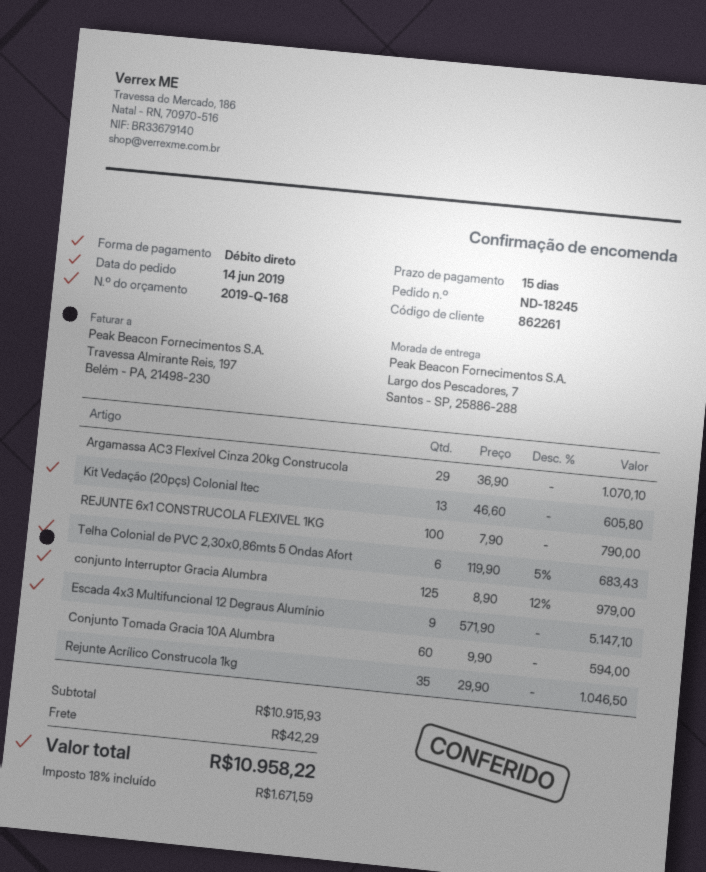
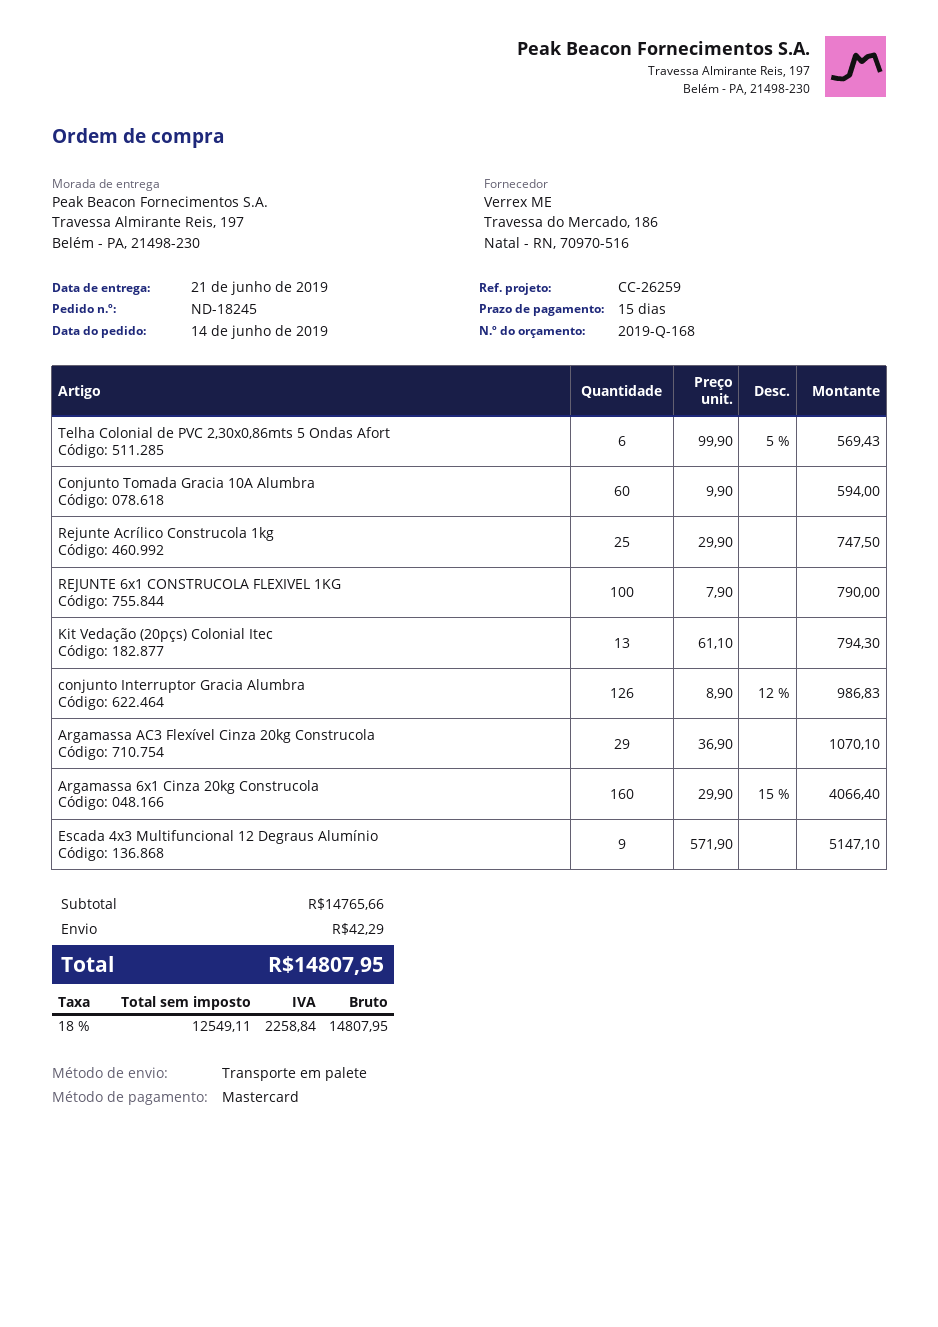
payment method: direct debit -> Mastercard
ship to: Largo dos Pescadores, 7, Santos - SP, 25886-288 -> Travessa Almirante Reis, 197, Belém - PA, 21498-230
Kit Vedação (20pçs) Colonial Itec: 13 x 46.60 = 605.80 -> 13 x 61.10 = 794.30
Telha Colonial de PVC 2,30x0,86mts 5 Ondas Afort: 6 x 119.90 - 5% = 683.43 -> 6 x 99.90 - 5% = 569.43
conjunto Interruptor Gracia Alumbra: 125 x 8.90 - 12% = 979.00 -> 126 x 8.90 - 12% = 986.83
Rejunte Acrílico Construcola 1kg: 35 x 29.90 = 1046.50 -> 25 x 29.90 = 747.50
Argamassa 6x1 Cinza 20kg Construcola: none -> 160 x 29.90 - 15% = 4066.40
subtotal: 10915.93 -> 14765.66
tax: 18% = 1671.59 -> 18% = 2258.84
total: 10958.22 -> 14807.95

